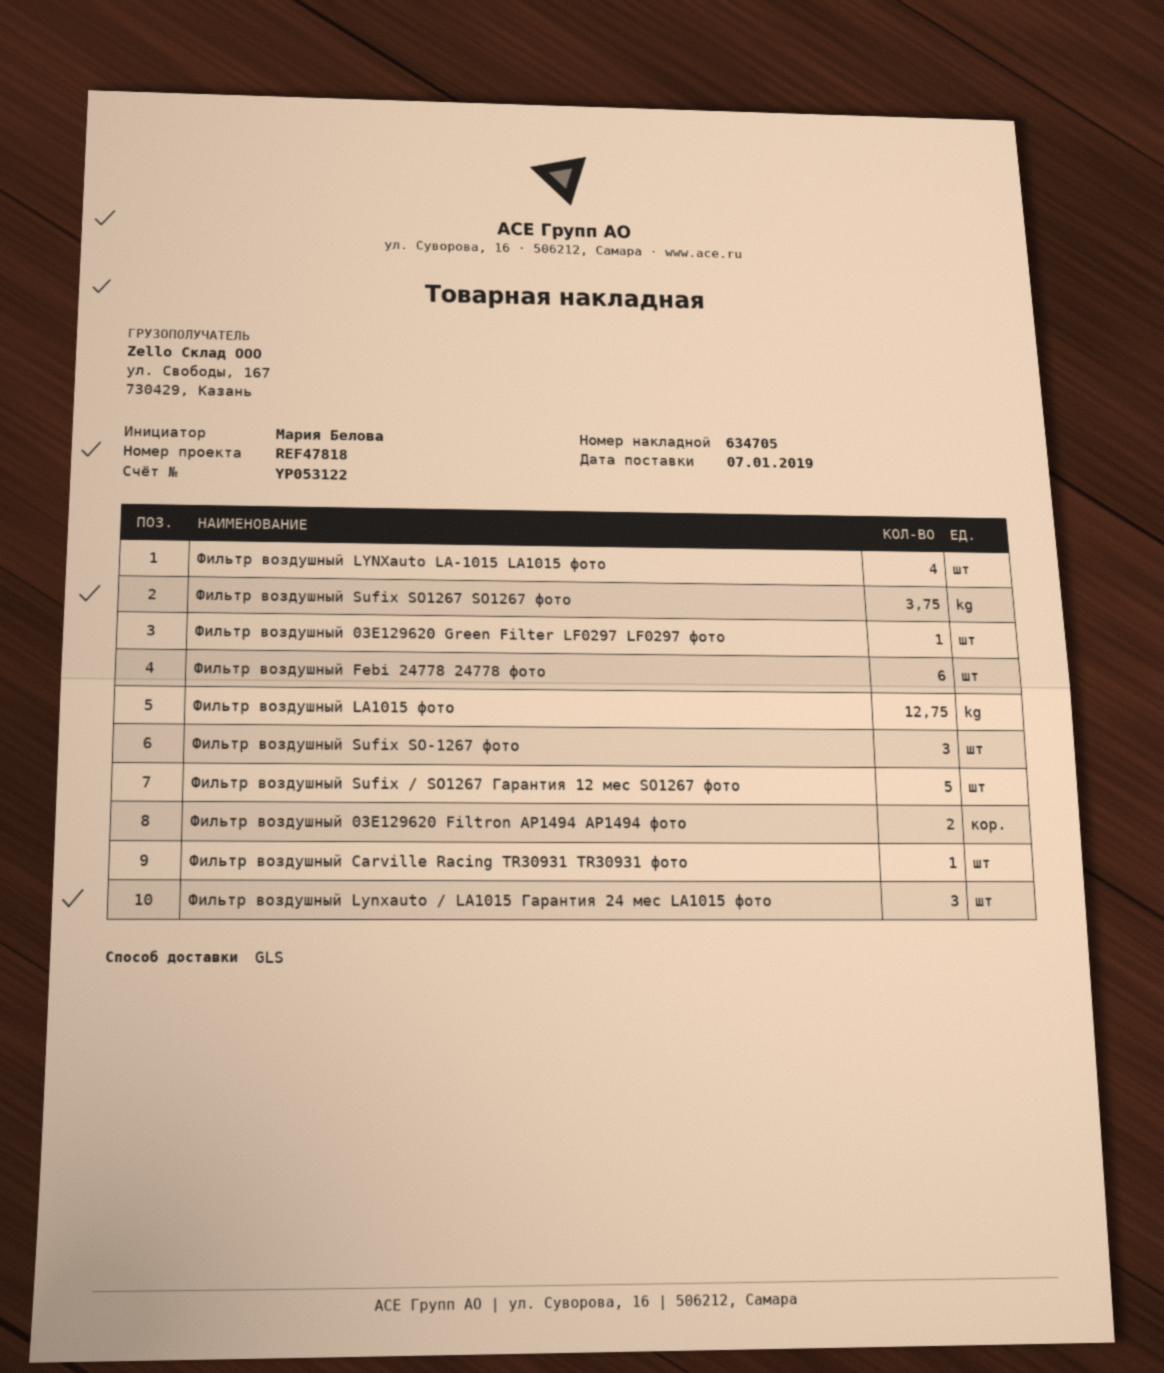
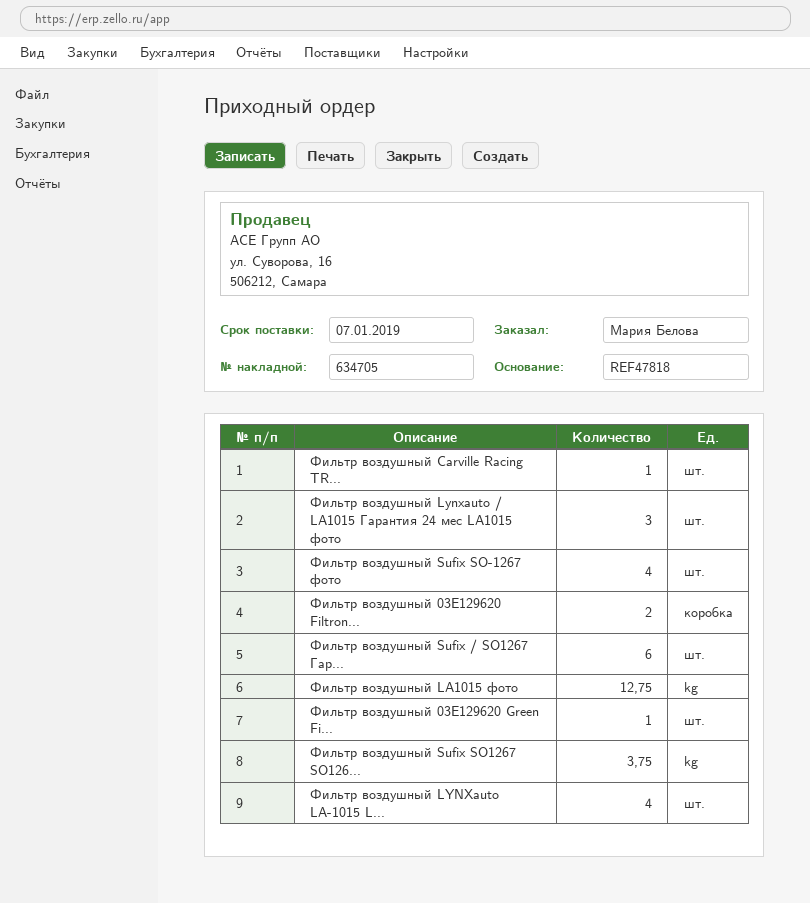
Фильтр воздушный Febi 24778 24778 фото: 6 -> none
Фильтр воздушный Sufix SO-1267 фото: 3 -> 4
Фильтр воздушный Sufix / SO1267 Гарантия 12 мес SO1267 фото: 5 -> 6

